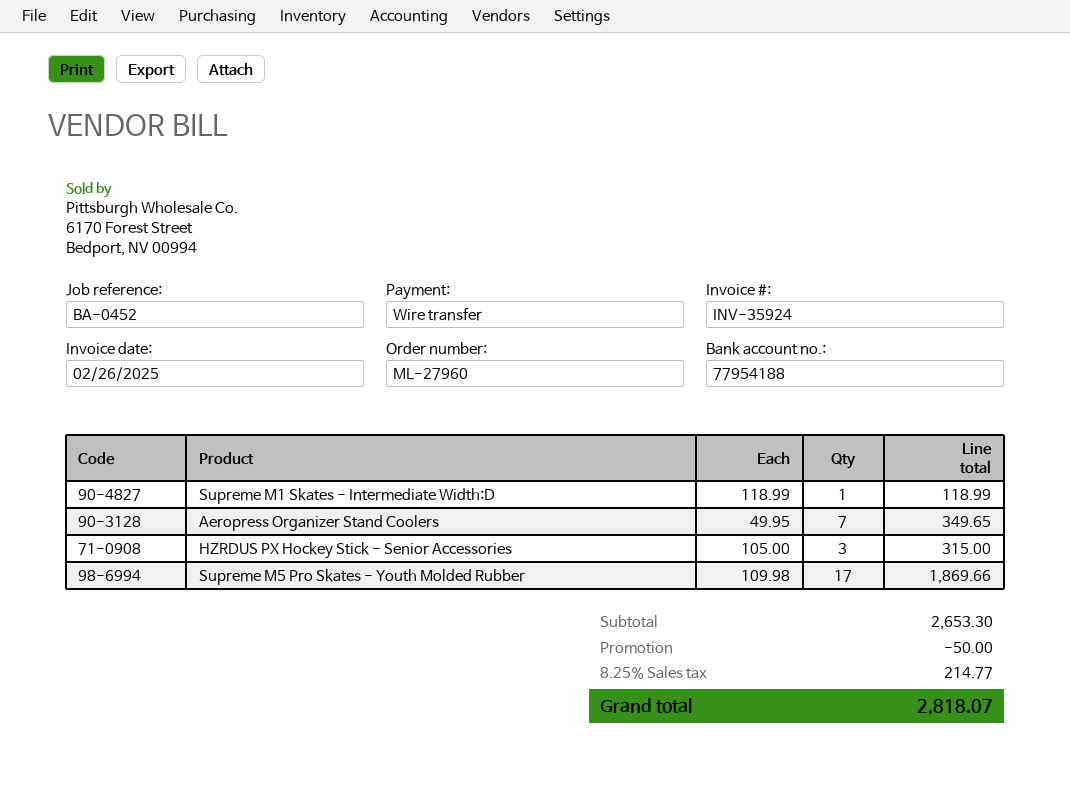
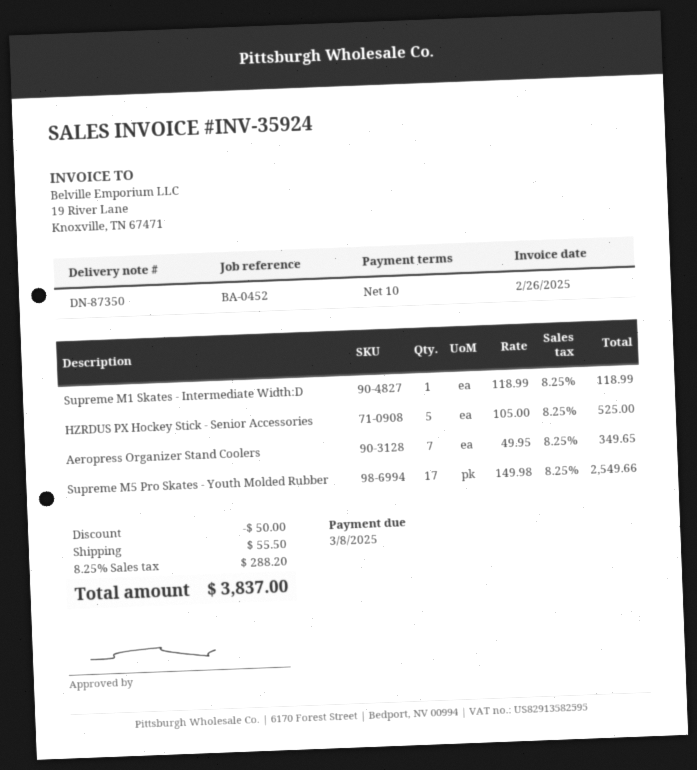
HZRDUS PX Hockey Stick - Senior Accessories: 3 x 105.00 = 315.00 -> 5 x 105.00 = 525.00
Supreme M5 Pro Skates - Youth Molded Rubber: 17 x 109.98 = 1869.66 -> 17 x 149.98 = 2549.66
shipping: none -> 55.50
tax: 8.25% = 214.77 -> 8.25% = 288.20
total: 2818.07 -> 3837.00

